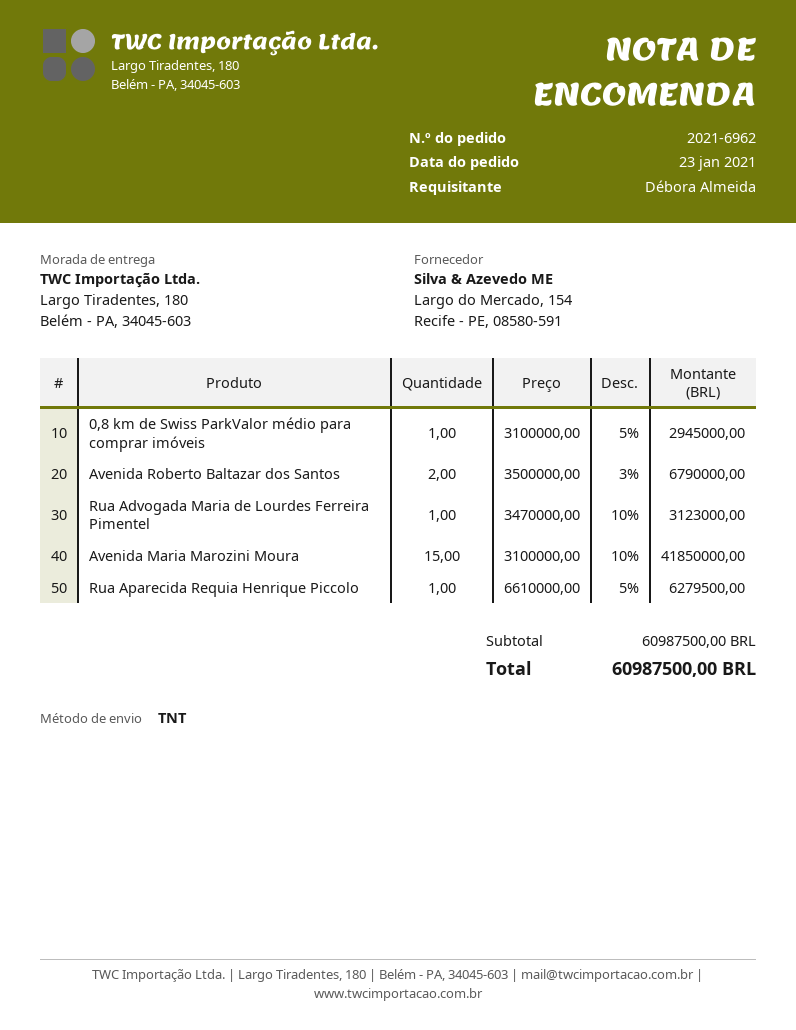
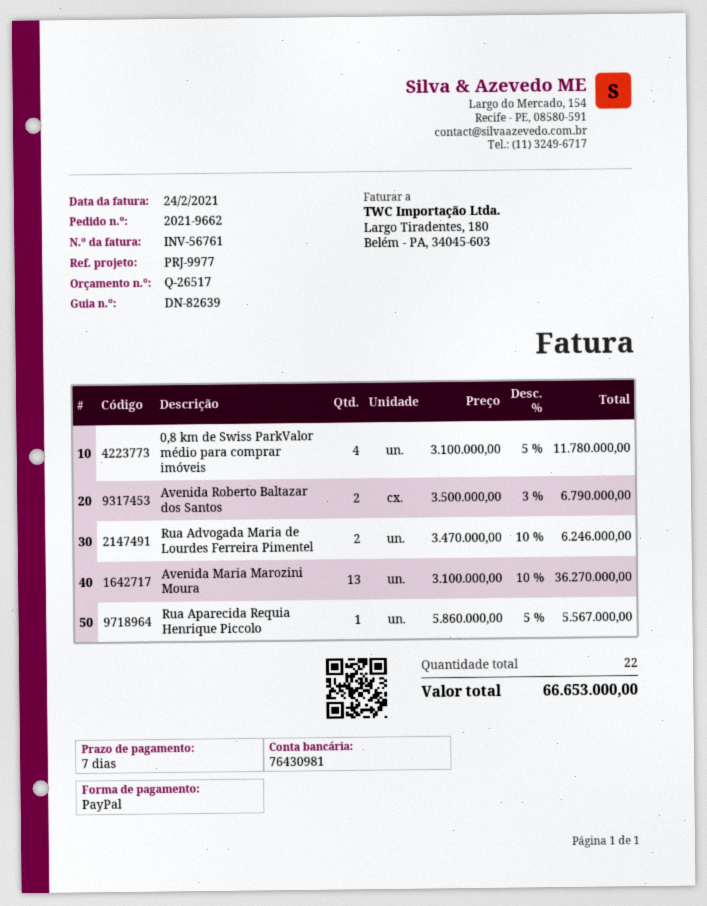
order number: 2021-6962 -> 2021-9662
0,8 km de Swiss ParkValor médio para comprar imóveis: 1 x 3100000.00 - 5% = 2945000.00 -> 4 x 3100000.00 - 5% = 11780000.00
Rua Advogada Maria de Lourdes Ferreira Pimentel: 1 x 3470000.00 - 10% = 3123000.00 -> 2 x 3470000.00 - 10% = 6246000.00
Avenida Maria Marozini Moura: 15 x 3100000.00 - 10% = 41850000.00 -> 13 x 3100000.00 - 10% = 36270000.00
Rua Aparecida Requia Henrique Piccolo: 1 x 6610000.00 - 5% = 6279500.00 -> 1 x 5860000.00 - 5% = 5567000.00
total: 60987500.00 -> 66653000.00

